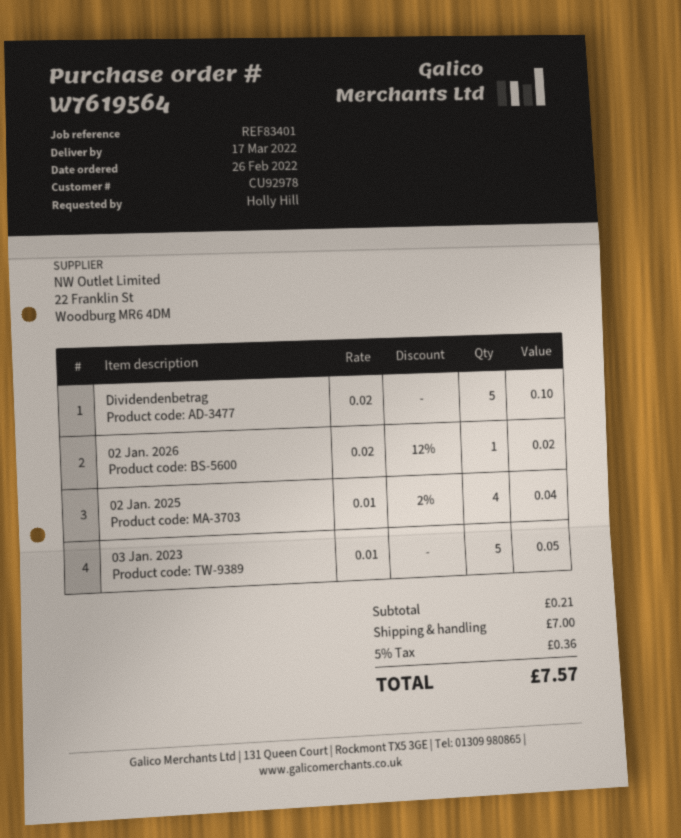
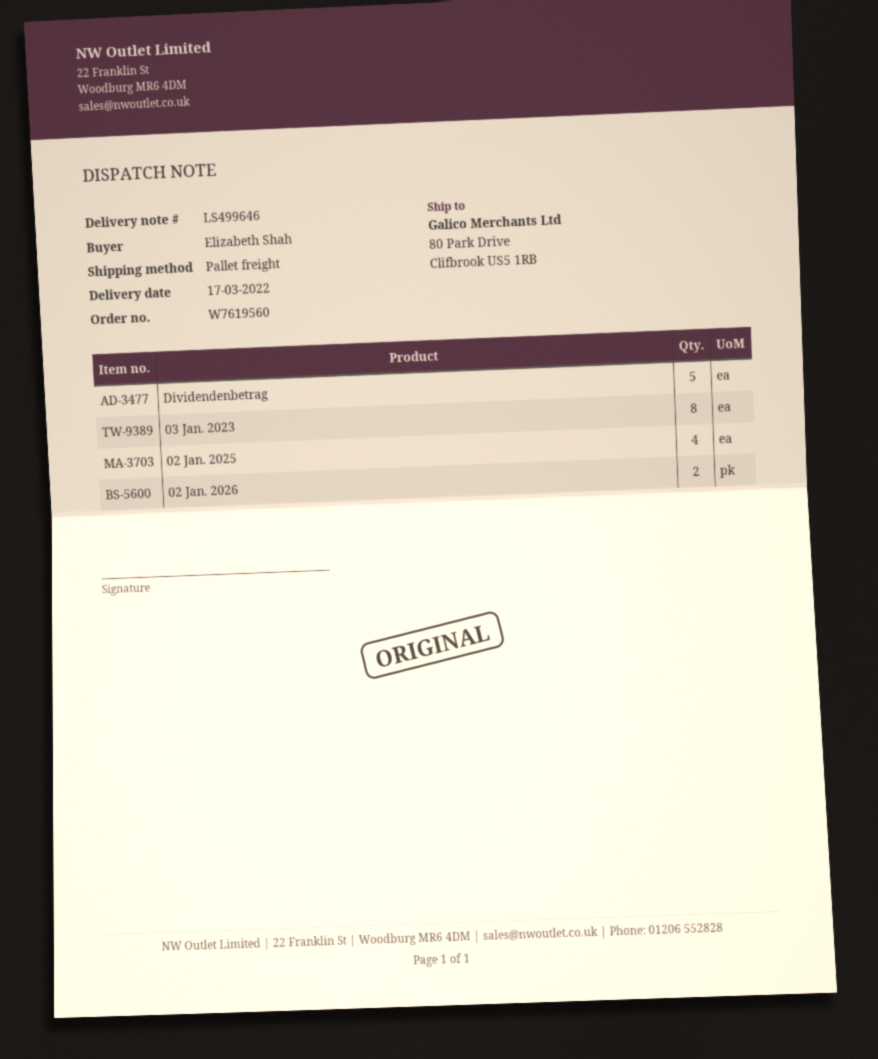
order number: W7619564 -> W7619560
ordered by: Holly Hill -> Elizabeth Shah
02 Jan. 2026: 1 -> 2
03 Jan. 2023: 5 -> 8

